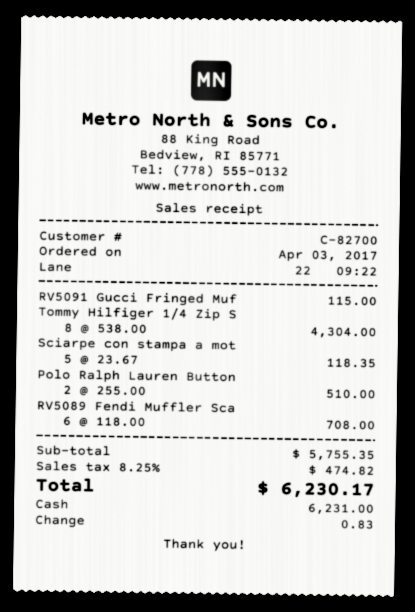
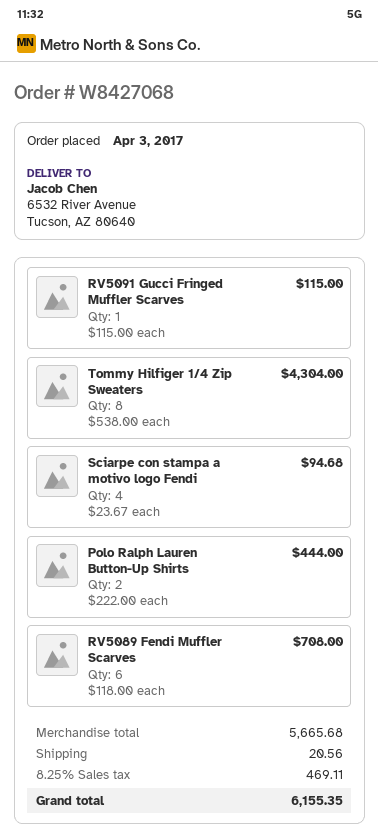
Sciarpe con stampa a mot: 5 x 23.67 = 118.35 -> 4 x 23.67 = 94.68
Polo Ralph Lauren Button: 2 x 255.00 = 510.00 -> 2 x 222.00 = 444.00
subtotal: 5755.35 -> 5665.68
shipping: none -> 20.56
tax: 8.25% = 474.82 -> 8.25% = 469.11
total: 6230.17 -> 6155.35

